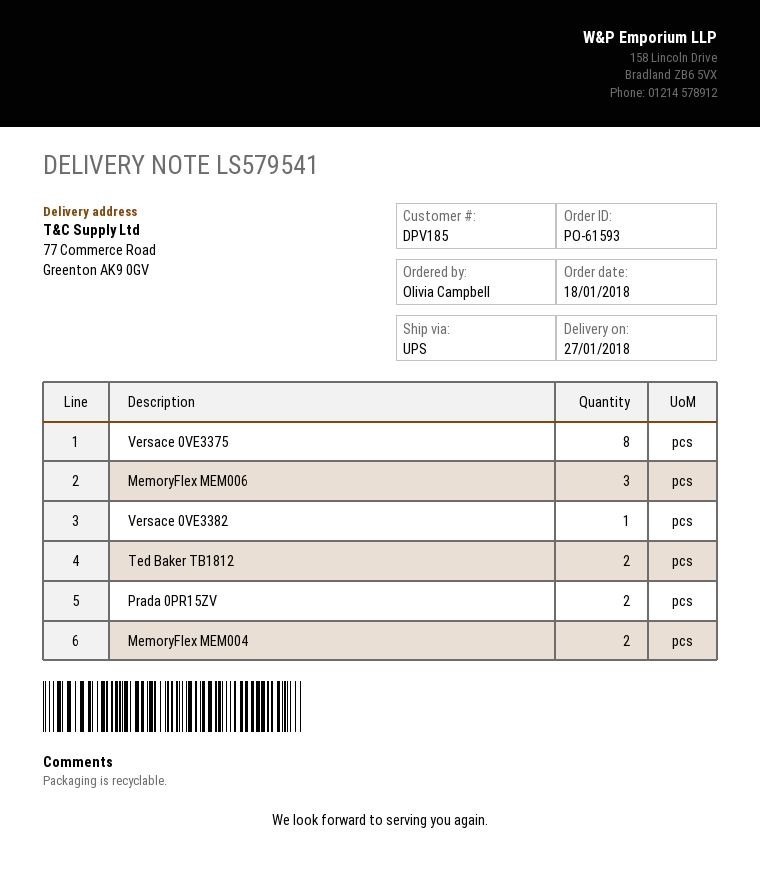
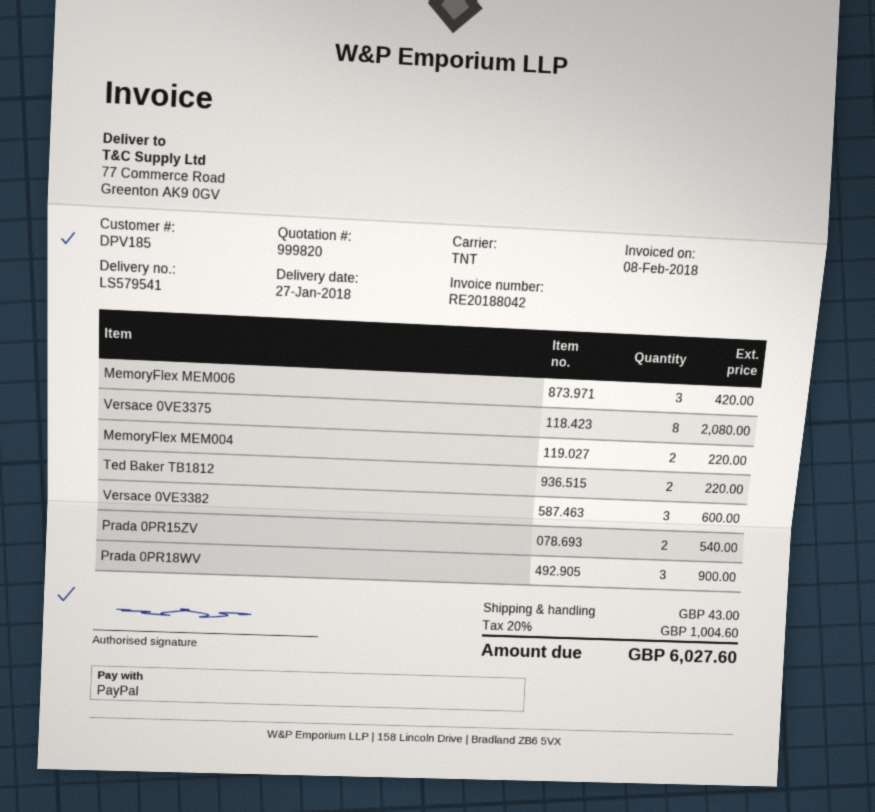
shipping method: UPS -> TNT
Versace 0VE3382: 1 -> 3
Prada 0PR18WV: none -> 3

